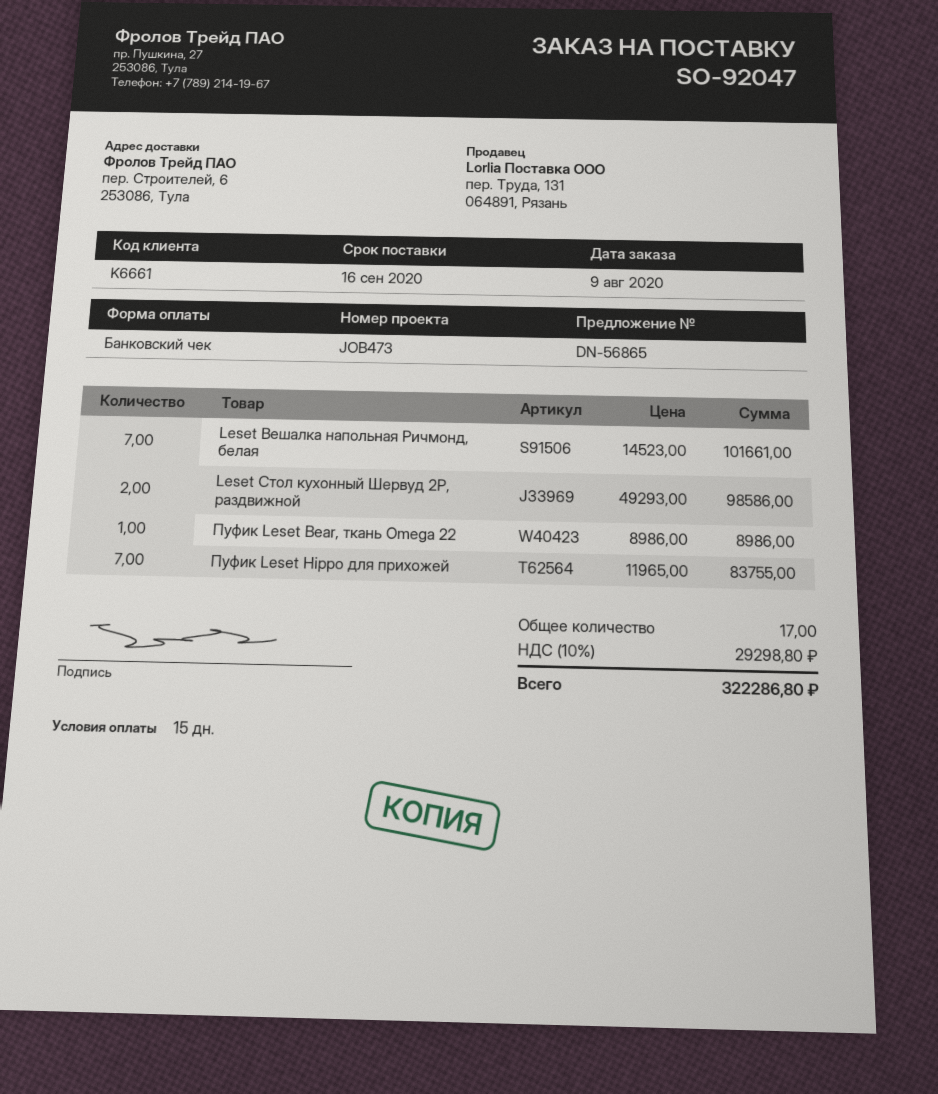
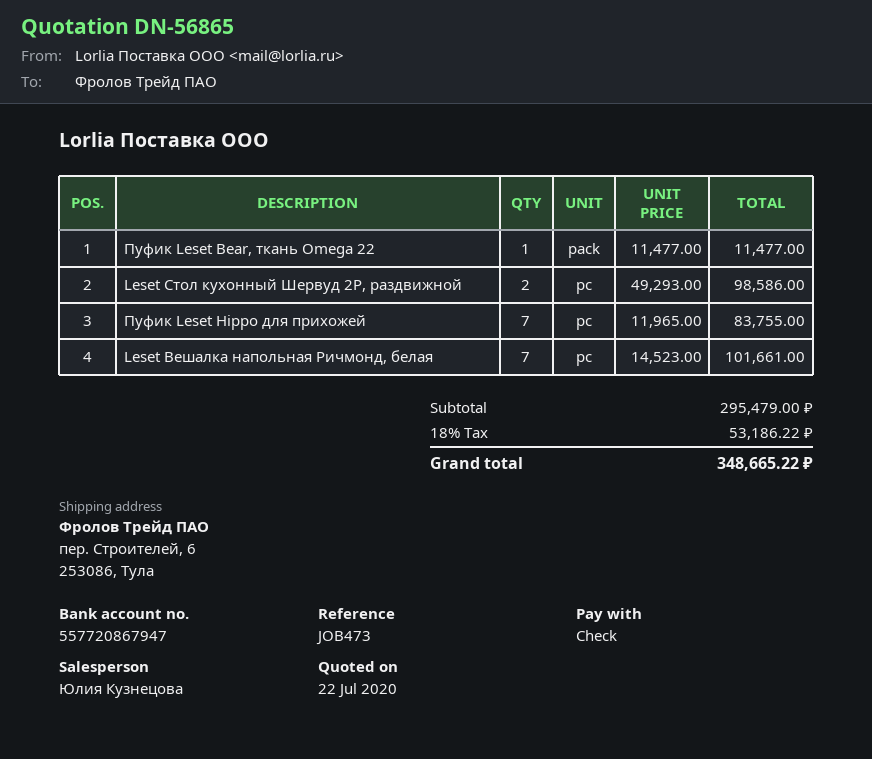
Пуфик Leset Bear, ткань Omega 22: 1 x 8986.00 = 8986.00 -> 1 x 11477.00 = 11477.00
tax: 10% = 29298.80 -> 18% = 53186.22
total: 322286.80 -> 348665.22

